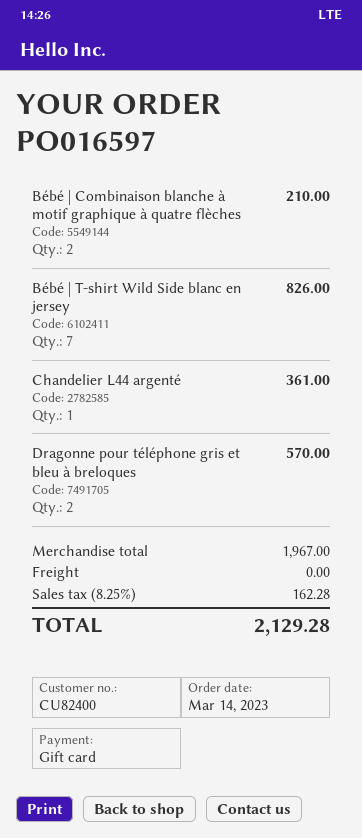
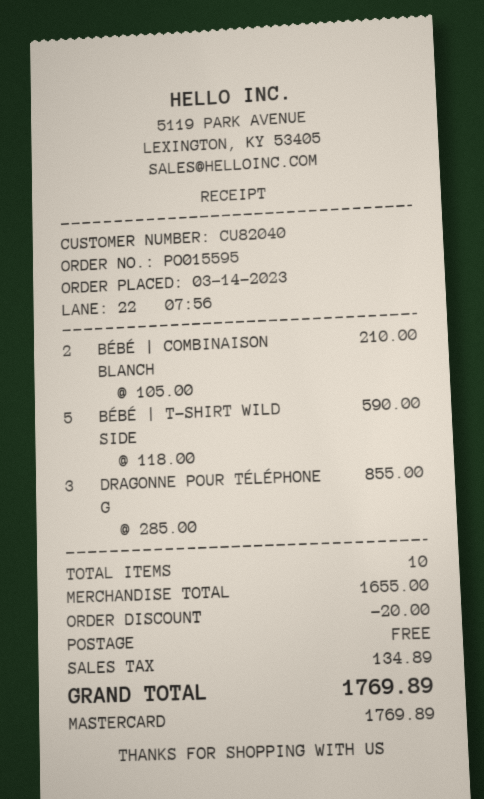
order number: PO016597 -> PO015595
customer number: CU82400 -> CU82040
payment method: gift card -> Mastercard
Bébé | T-shirt Wild Side blanc en jersey: 7 for 826.00 -> 5 for 590.00
Chandelier L44 argenté: 1 for 361.00 -> none
Dragonne pour téléphone gris et bleu à breloques: 2 for 570.00 -> 3 for 855.00
subtotal: 1967.00 -> 1655.00
discount: none -> 20.00
tax: 162.28 -> 134.89
total: 2129.28 -> 1769.89

